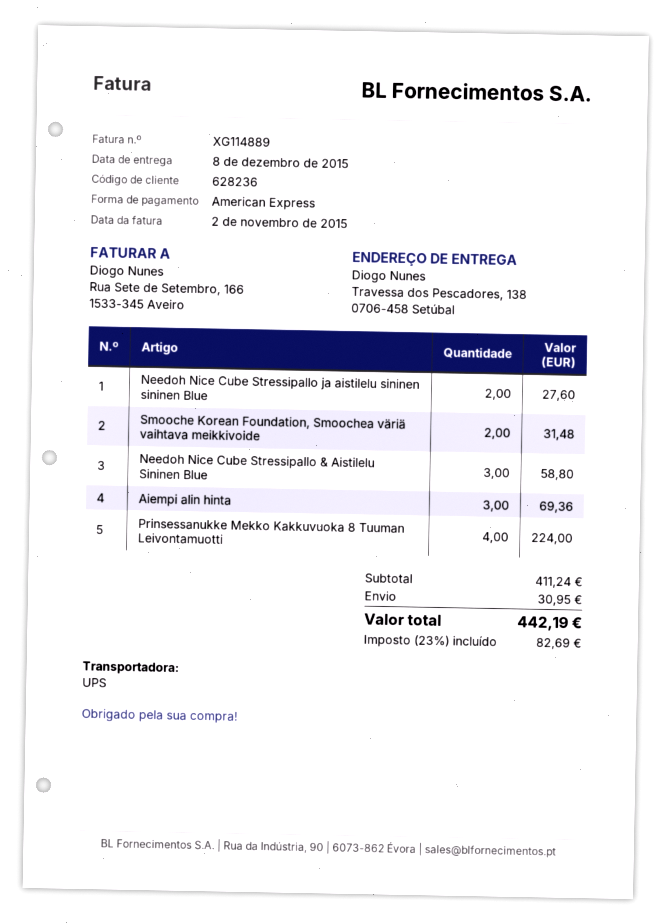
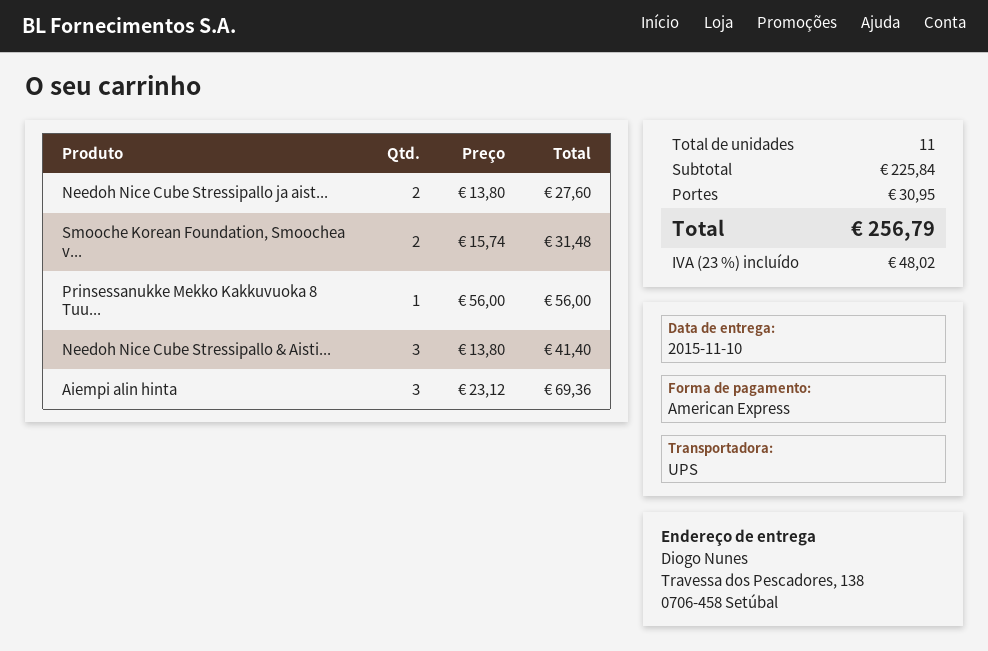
delivery date: 2015-12-08 -> 2015-11-10
Needoh Nice Cube Stressipallo & Aistilelu Sininen Blue: 3 for 58.80 -> 3 for 41.40
Prinsessanukke Mekko Kakkuvuoka 8 Tuuman Leivontamuotti: 4 for 224.00 -> 1 for 56.00
subtotal: 411.24 -> 225.84
tax: 23% = 82.69 -> 23% = 48.02
total: 442.19 -> 256.79

